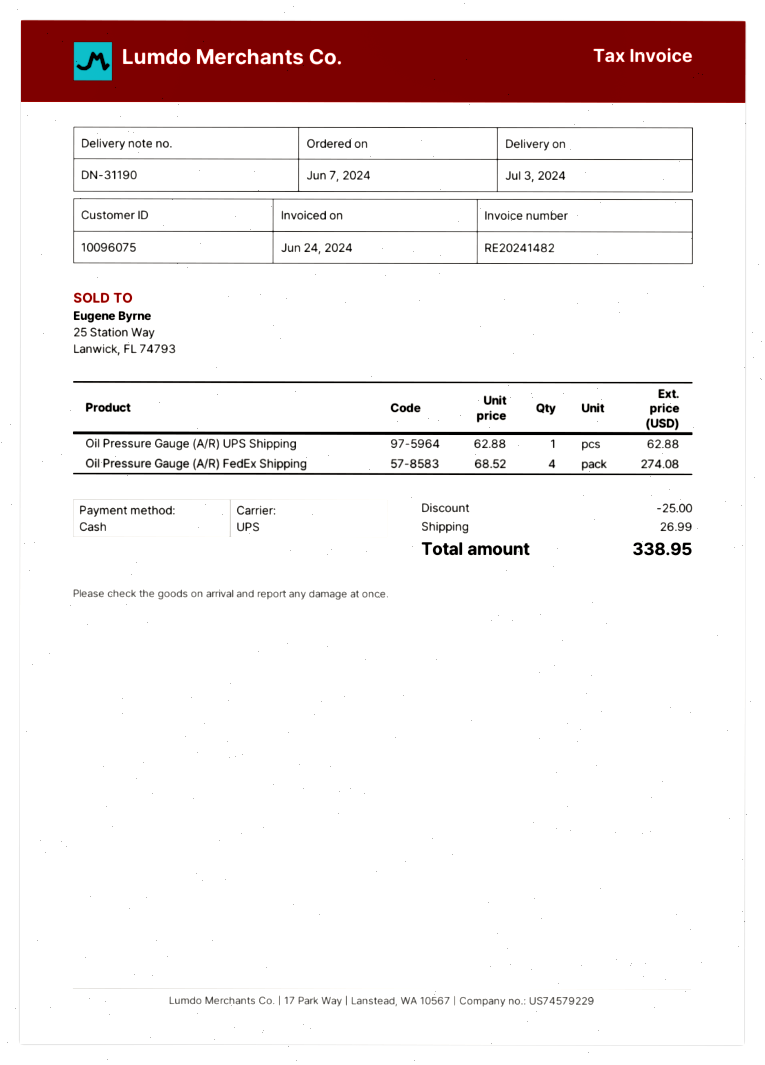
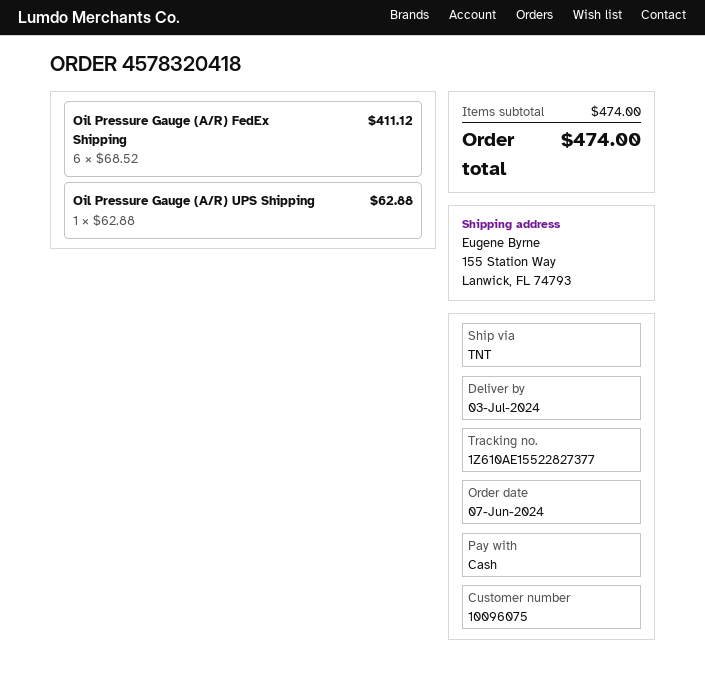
shipping method: UPS -> TNT
Oil Pressure Gauge (A/R) FedEx Shipping: 4 x 68.52 = 274.08 -> 6 x 68.52 = 411.12
discount: 25.00 -> none
shipping: 26.99 -> none
total: 338.95 -> 474.00

